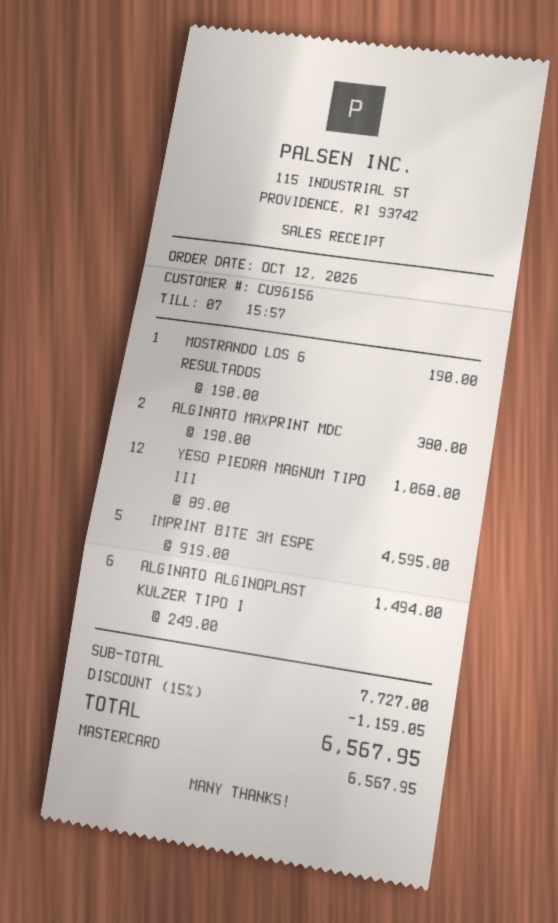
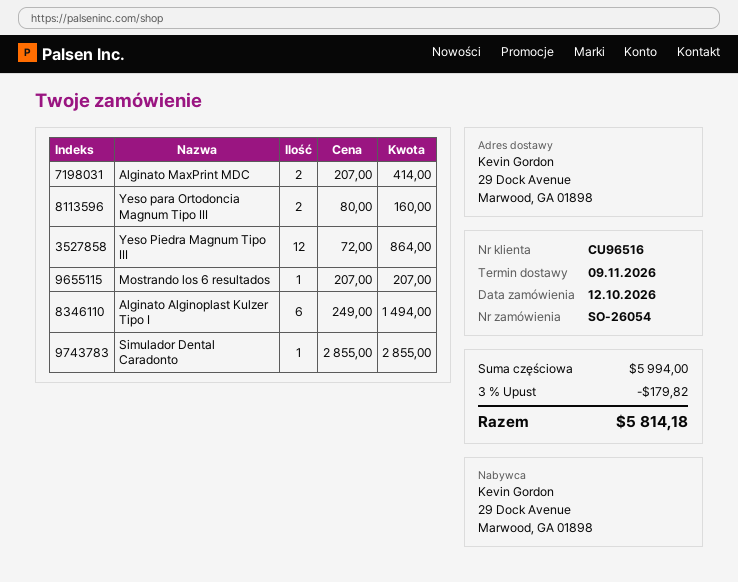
customer number: CU96156 -> CU96516
MOSTRANDO LOS 6 RESULTADOS: 1 x 190.00 = 190.00 -> 1 x 207.00 = 207.00
ALGINATO MAXPRINT MDC: 2 x 190.00 = 380.00 -> 2 x 207.00 = 414.00
YESO PIEDRA MAGNUM TIPO III: 12 x 89.00 = 1068.00 -> 12 x 72.00 = 864.00
IMPRINT BITE 3M ESPE: 5 x 919.00 = 4595.00 -> none
Yeso para Ortodoncia Magnum Tipo III: none -> 2 x 80.00 = 160.00
Simulador Dental Caradonto: none -> 1 x 2855.00 = 2855.00
subtotal: 7727.00 -> 5994.00
discount: 15% = 1159.05 -> 3% = 179.82
total: 6567.95 -> 5814.18

